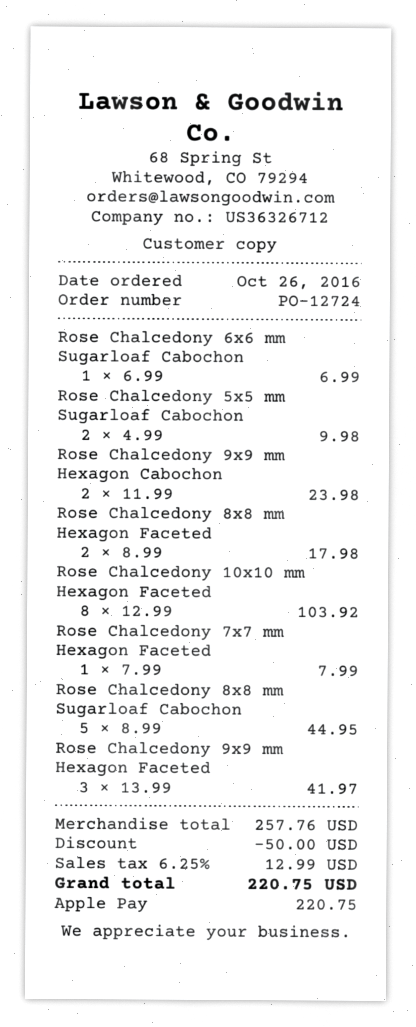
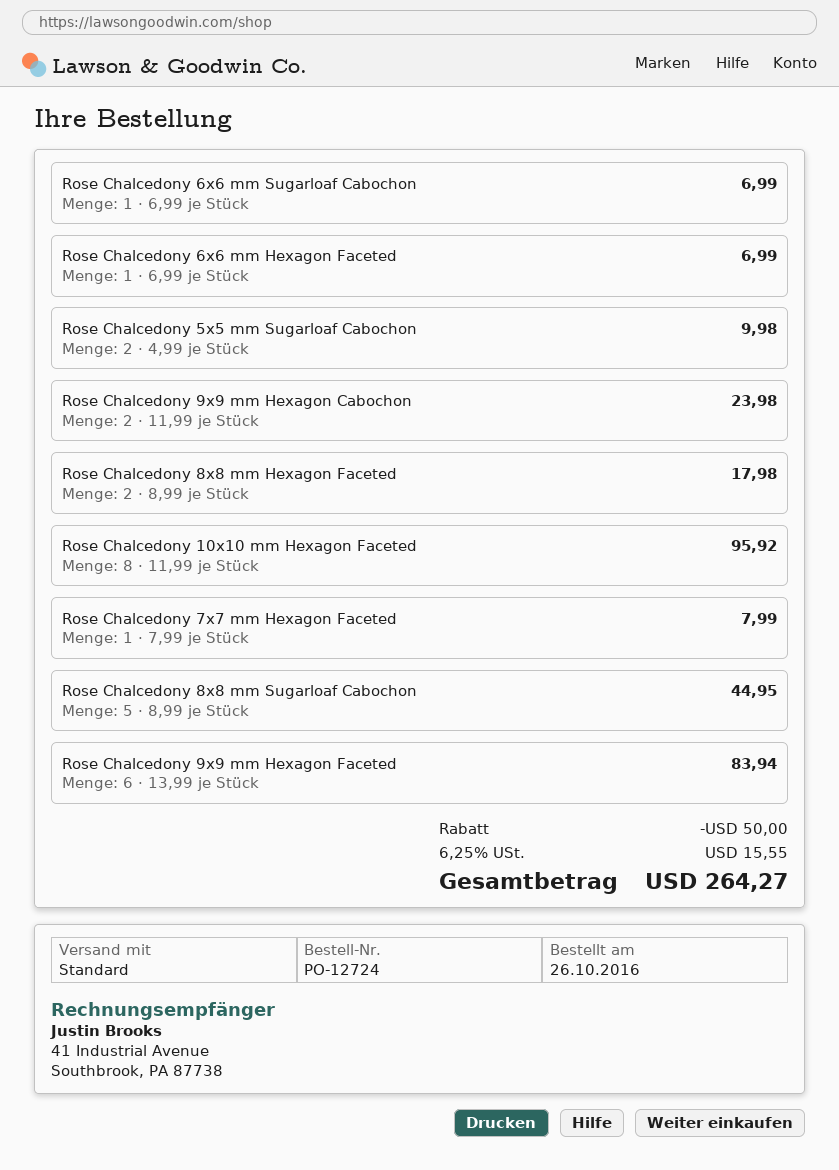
Rose Chalcedony 10x10 mm Hexagon Faceted: 8 x 12.99 = 103.92 -> 8 x 11.99 = 95.92
Rose Chalcedony 9x9 mm Hexagon Faceted: 3 x 13.99 = 41.97 -> 6 x 13.99 = 83.94
Rose Chalcedony 6x6 mm Hexagon Faceted: none -> 1 x 6.99 = 6.99
tax: 6.25% = 12.99 -> 6.25% = 15.55
total: 220.75 -> 264.27

